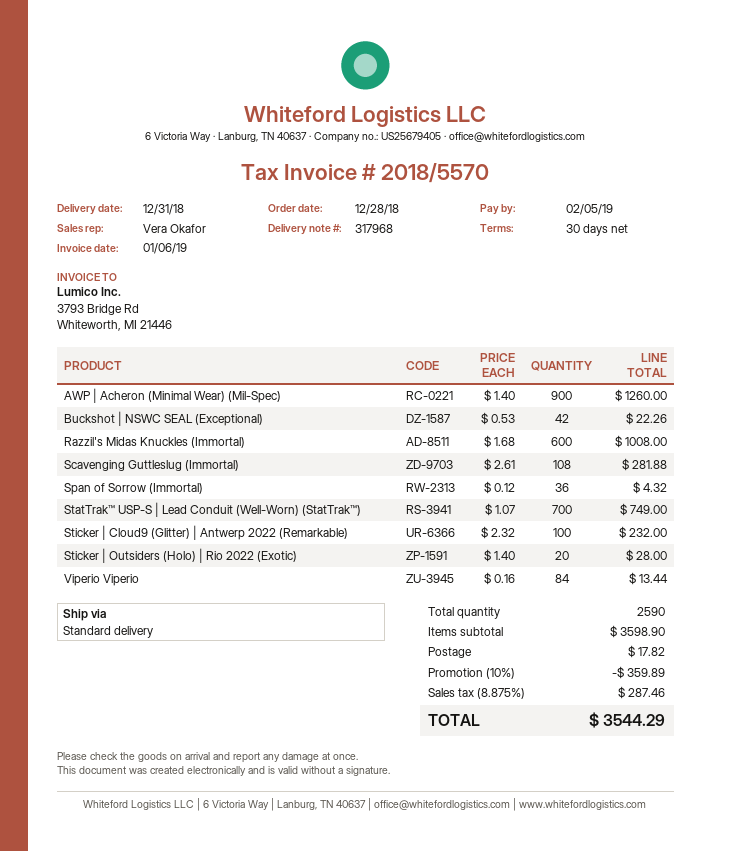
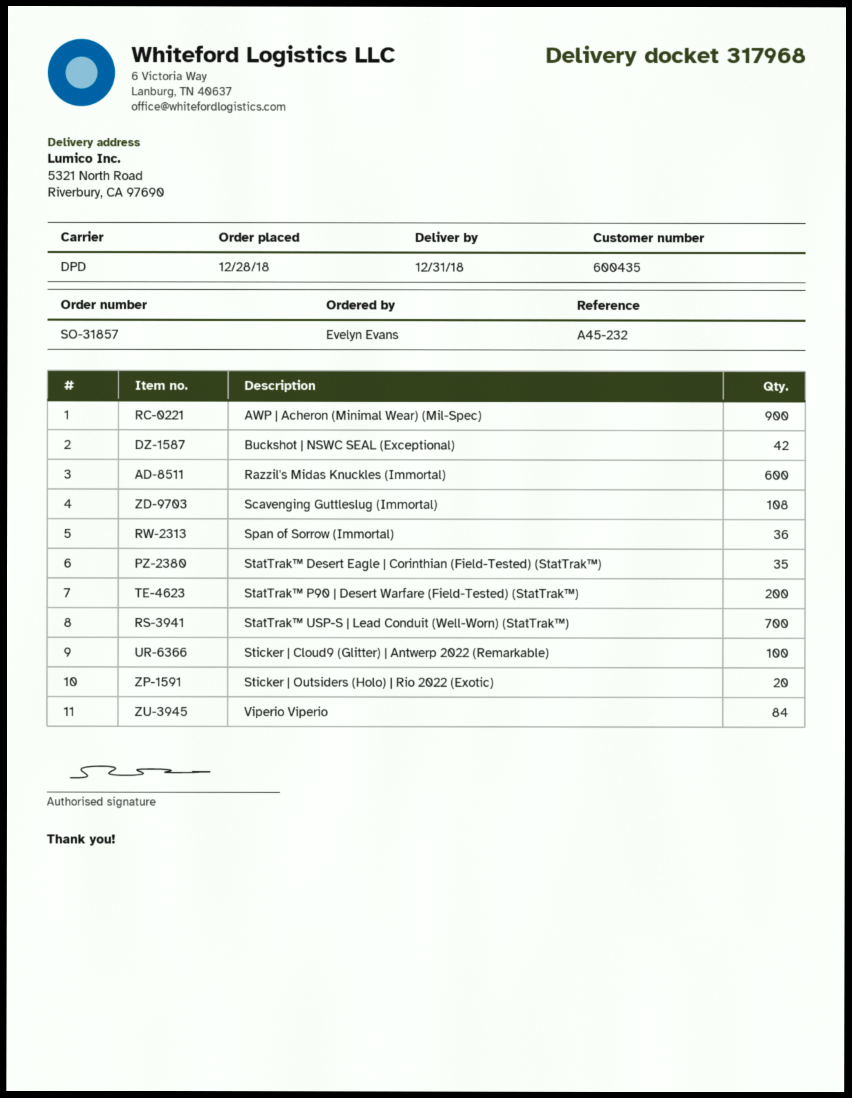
shipping method: standard -> DPD
StatTrak™ Desert Eagle | Corinthian (Field-Tested) (StatTrak™): none -> 35
StatTrak™ P90 | Desert Warfare (Field-Tested) (StatTrak™): none -> 200

